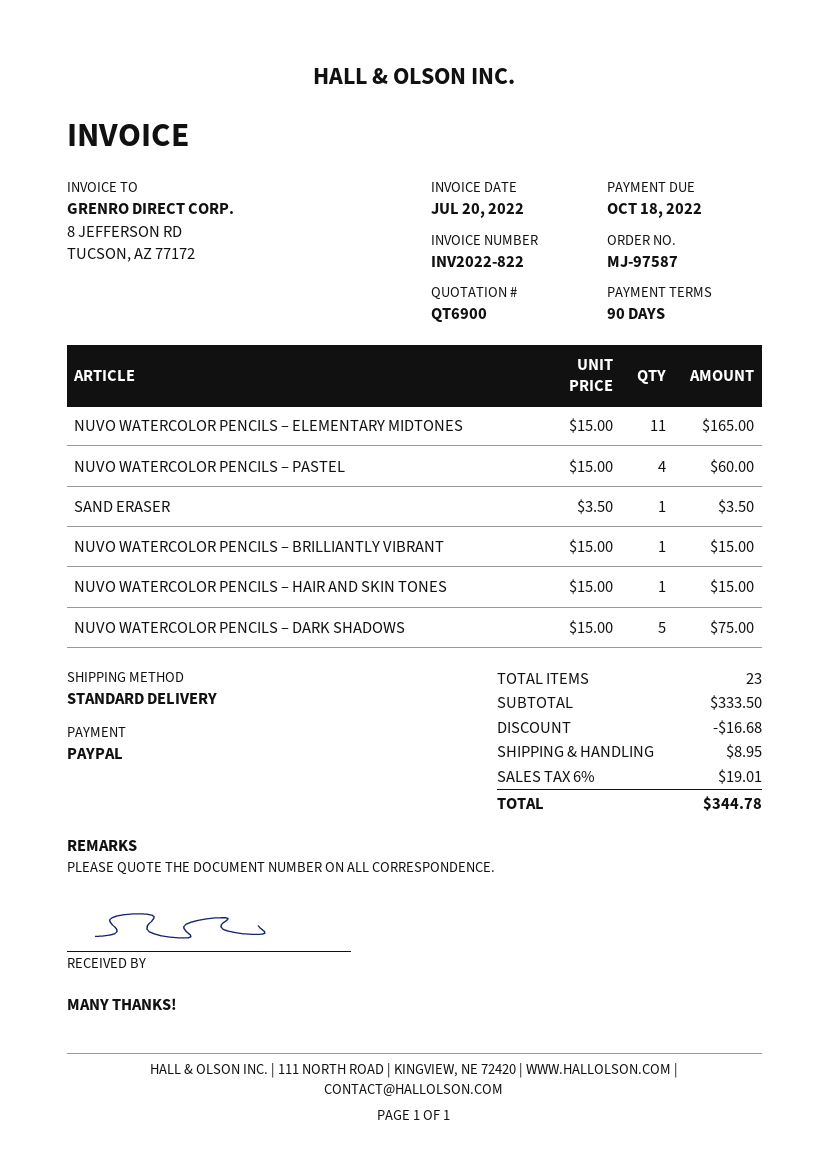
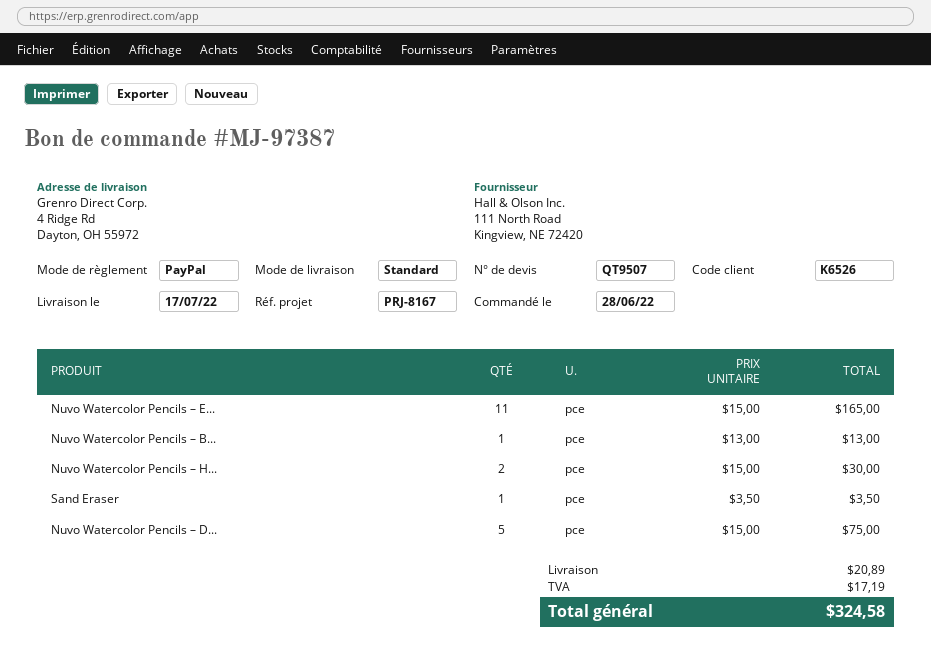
quote number: QT6900 -> QT9507
order number: MJ-97587 -> MJ-97387
NUVO WATERCOLOR PENCILS – PASTEL: 4 x 15.00 = 60.00 -> none
NUVO WATERCOLOR PENCILS – BRILLIANTLY VIBRANT: 1 x 15.00 = 15.00 -> 1 x 13.00 = 13.00
NUVO WATERCOLOR PENCILS – HAIR AND SKIN TONES: 1 x 15.00 = 15.00 -> 2 x 15.00 = 30.00
discount: 16.68 -> none
shipping: 8.95 -> 20.89
tax: 19.01 -> 17.19
total: 344.78 -> 324.58

